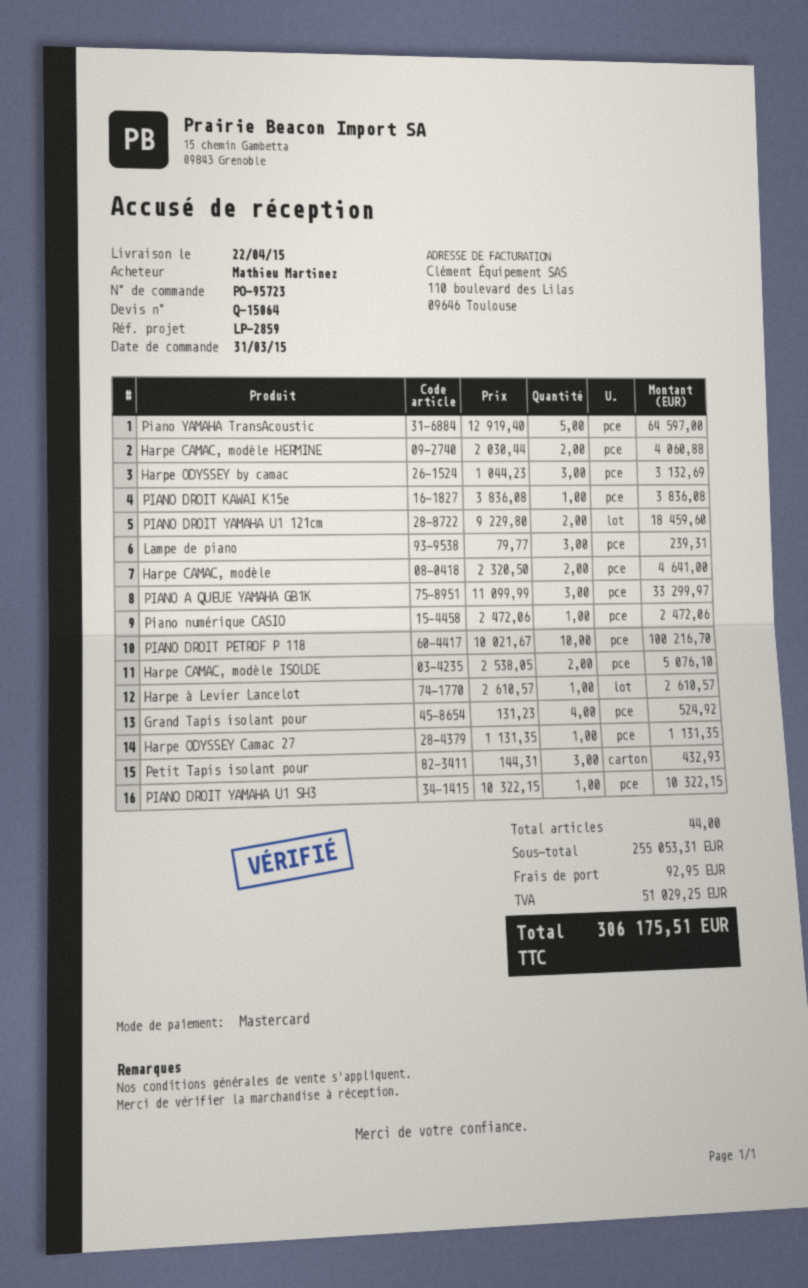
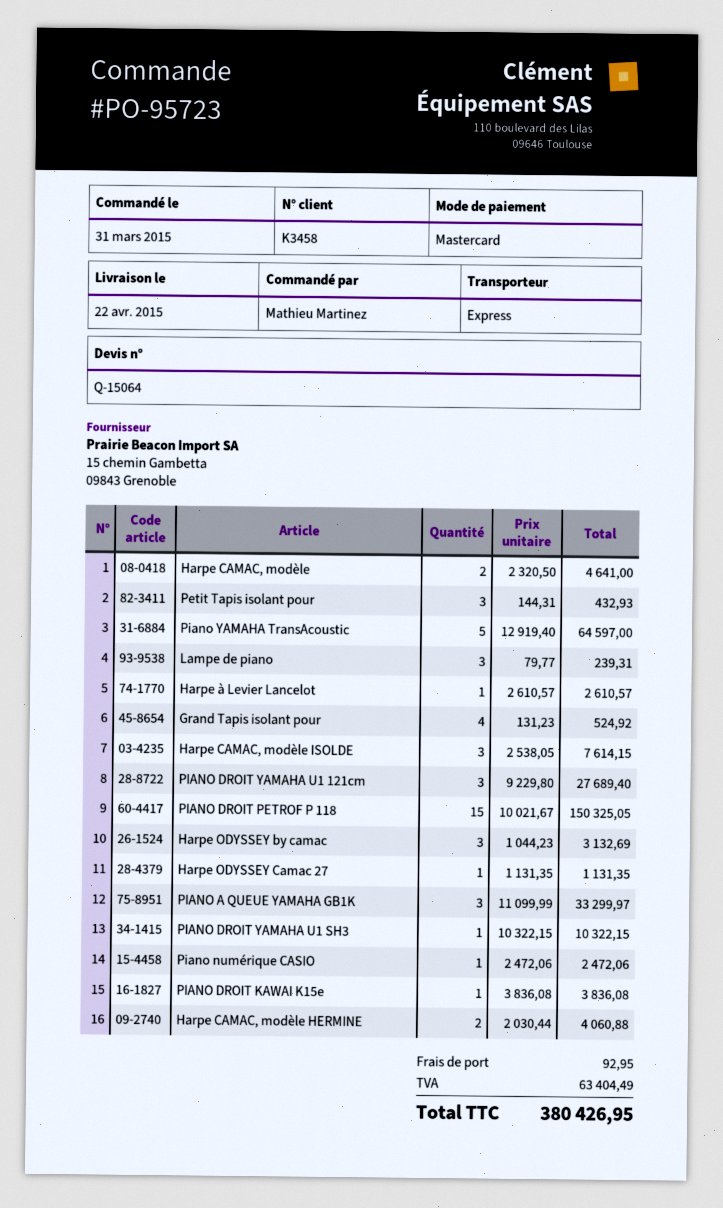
PIANO DROIT YAMAHA U1 121cm: 2 x 9229.80 = 18459.60 -> 3 x 9229.80 = 27689.40
PIANO DROIT PETROF P 118: 10 x 10021.67 = 100216.70 -> 15 x 10021.67 = 150325.05
Harpe CAMAC, modèle ISOLDE: 2 x 2538.05 = 5076.10 -> 3 x 2538.05 = 7614.15
tax: 51029.25 -> 63404.49
total: 306175.51 -> 380426.95

